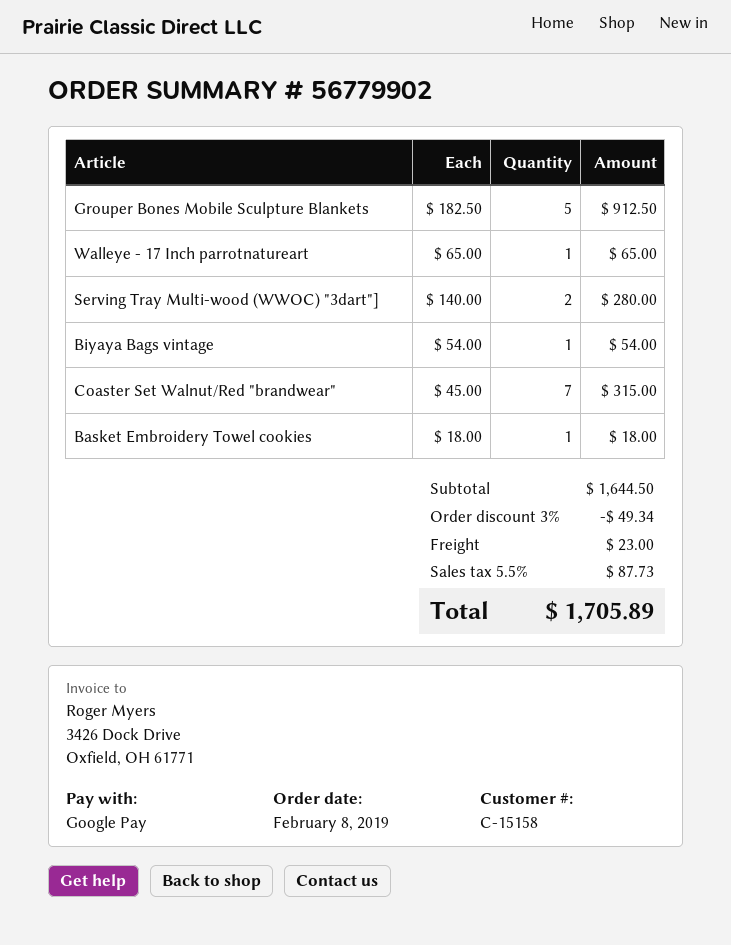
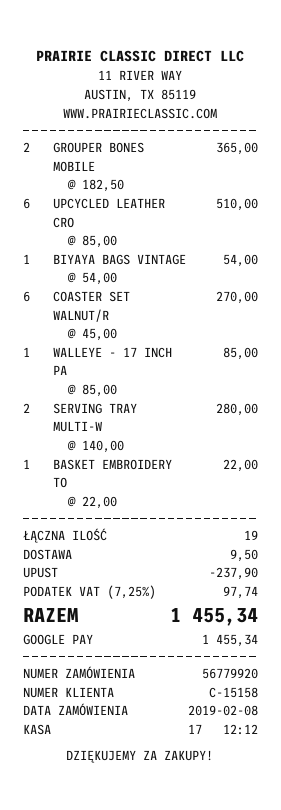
order number: 56779902 -> 56779920
Grouper Bones Mobile Sculpture Blankets: 5 x 182.50 = 912.50 -> 2 x 182.50 = 365.00
Walleye - 17 Inch parrotnatureart: 1 x 65.00 = 65.00 -> 1 x 85.00 = 85.00
Coaster Set Walnut/Red "brandwear": 7 x 45.00 = 315.00 -> 6 x 45.00 = 270.00
Basket Embroidery Towel cookies: 1 x 18.00 = 18.00 -> 1 x 22.00 = 22.00
UPCYCLED LEATHER CRO: none -> 6 x 85.00 = 510.00
discount: 49.34 -> 237.90
shipping: 23.00 -> 9.50
tax: 5.5% = 87.73 -> 7.25% = 97.74
total: 1705.89 -> 1455.34

